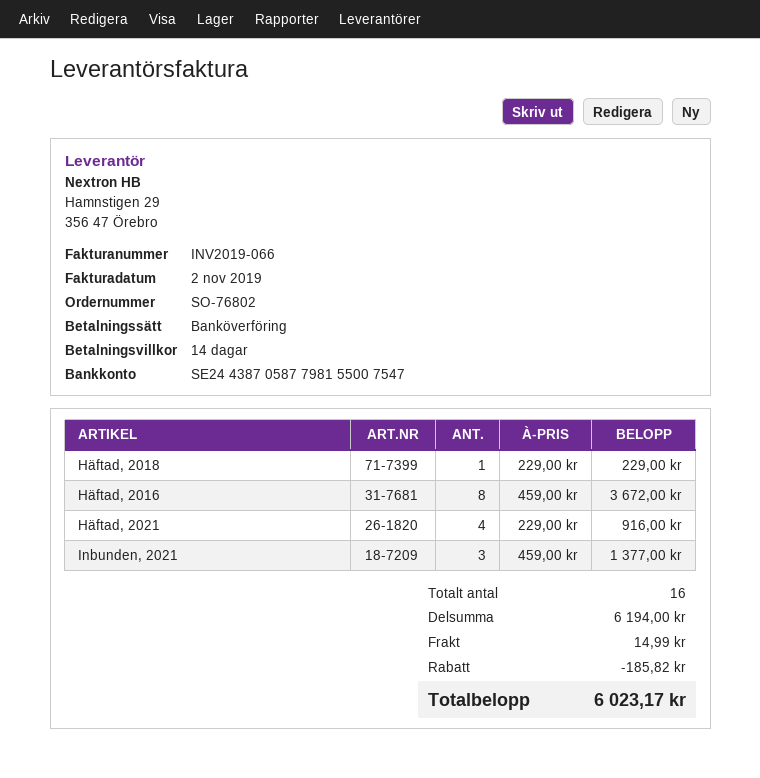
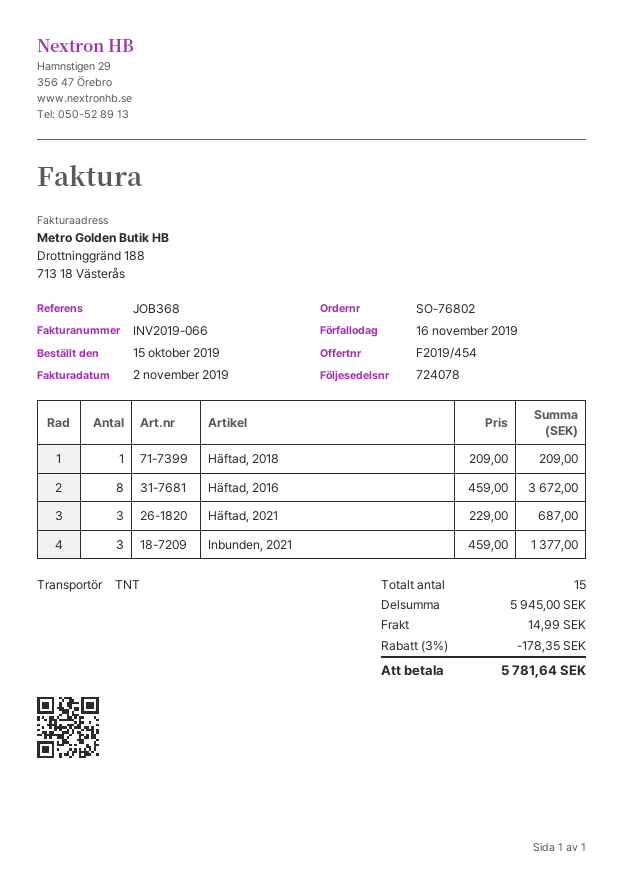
Häftad, 2018: 1 x 229.00 = 229.00 -> 1 x 209.00 = 209.00
Häftad, 2021: 4 x 229.00 = 916.00 -> 3 x 229.00 = 687.00
total quantity: 16 -> 15
subtotal: 6194.00 -> 5945.00
discount: 185.82 -> 178.35
total: 6023.17 -> 5781.64

